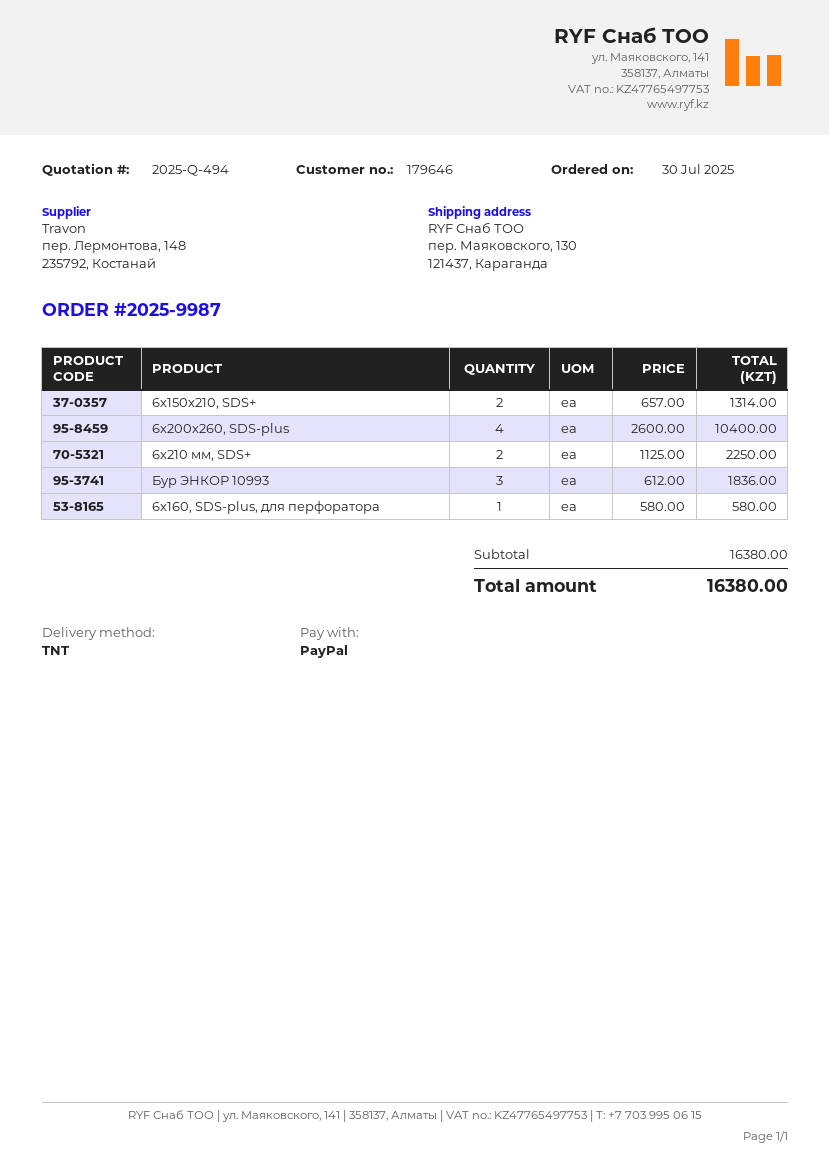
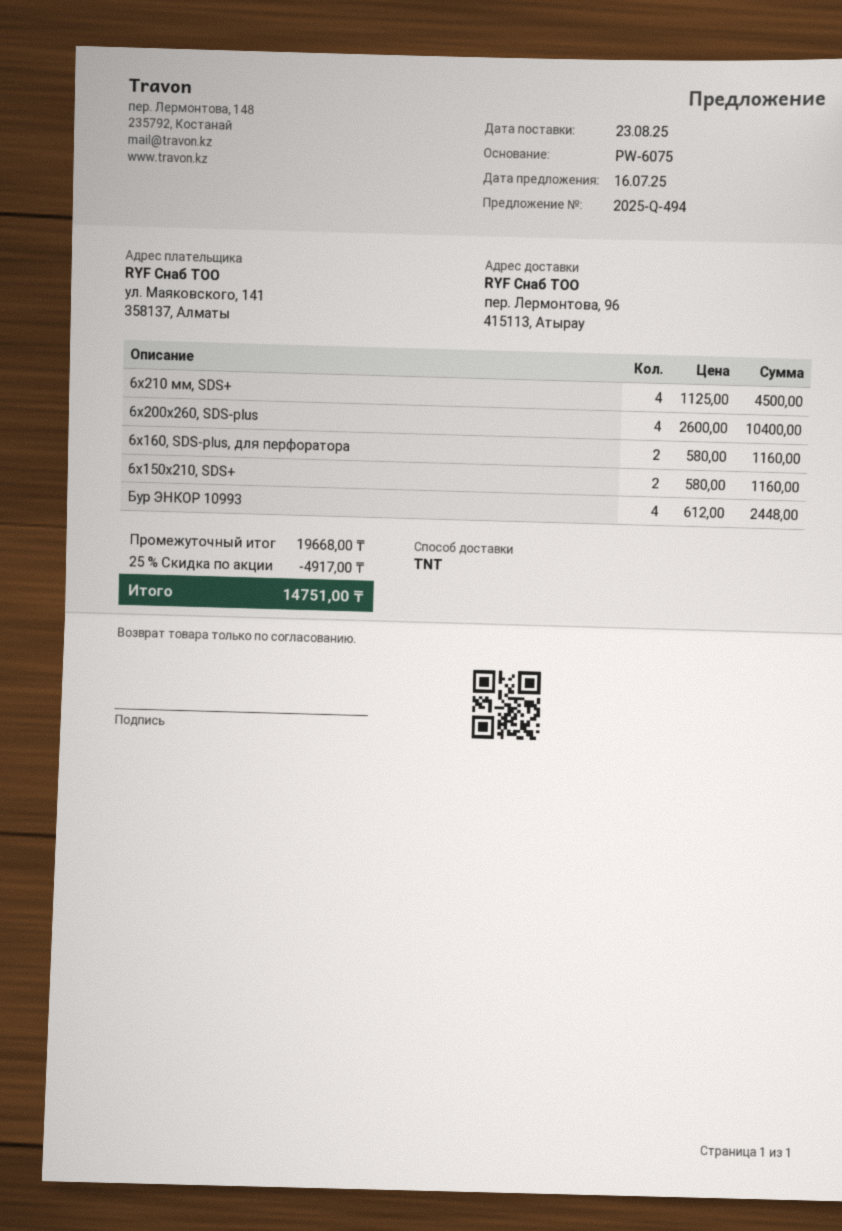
ship to: пер. Маяковского, 130, 121437, Караганда -> пер. Лермонтова, 96, 415113, Атырау
6х150х210, SDS+: 2 x 657.00 = 1314.00 -> 2 x 580.00 = 1160.00
6x210 мм, SDS+: 2 x 1125.00 = 2250.00 -> 4 x 1125.00 = 4500.00
Бур ЭНКОР 10993: 3 x 612.00 = 1836.00 -> 4 x 612.00 = 2448.00
6x160, SDS-plus, для перфоратора: 1 x 580.00 = 580.00 -> 2 x 580.00 = 1160.00
subtotal: 16380.00 -> 19668.00
discount: none -> 25% = 4917.00
total: 16380.00 -> 14751.00

